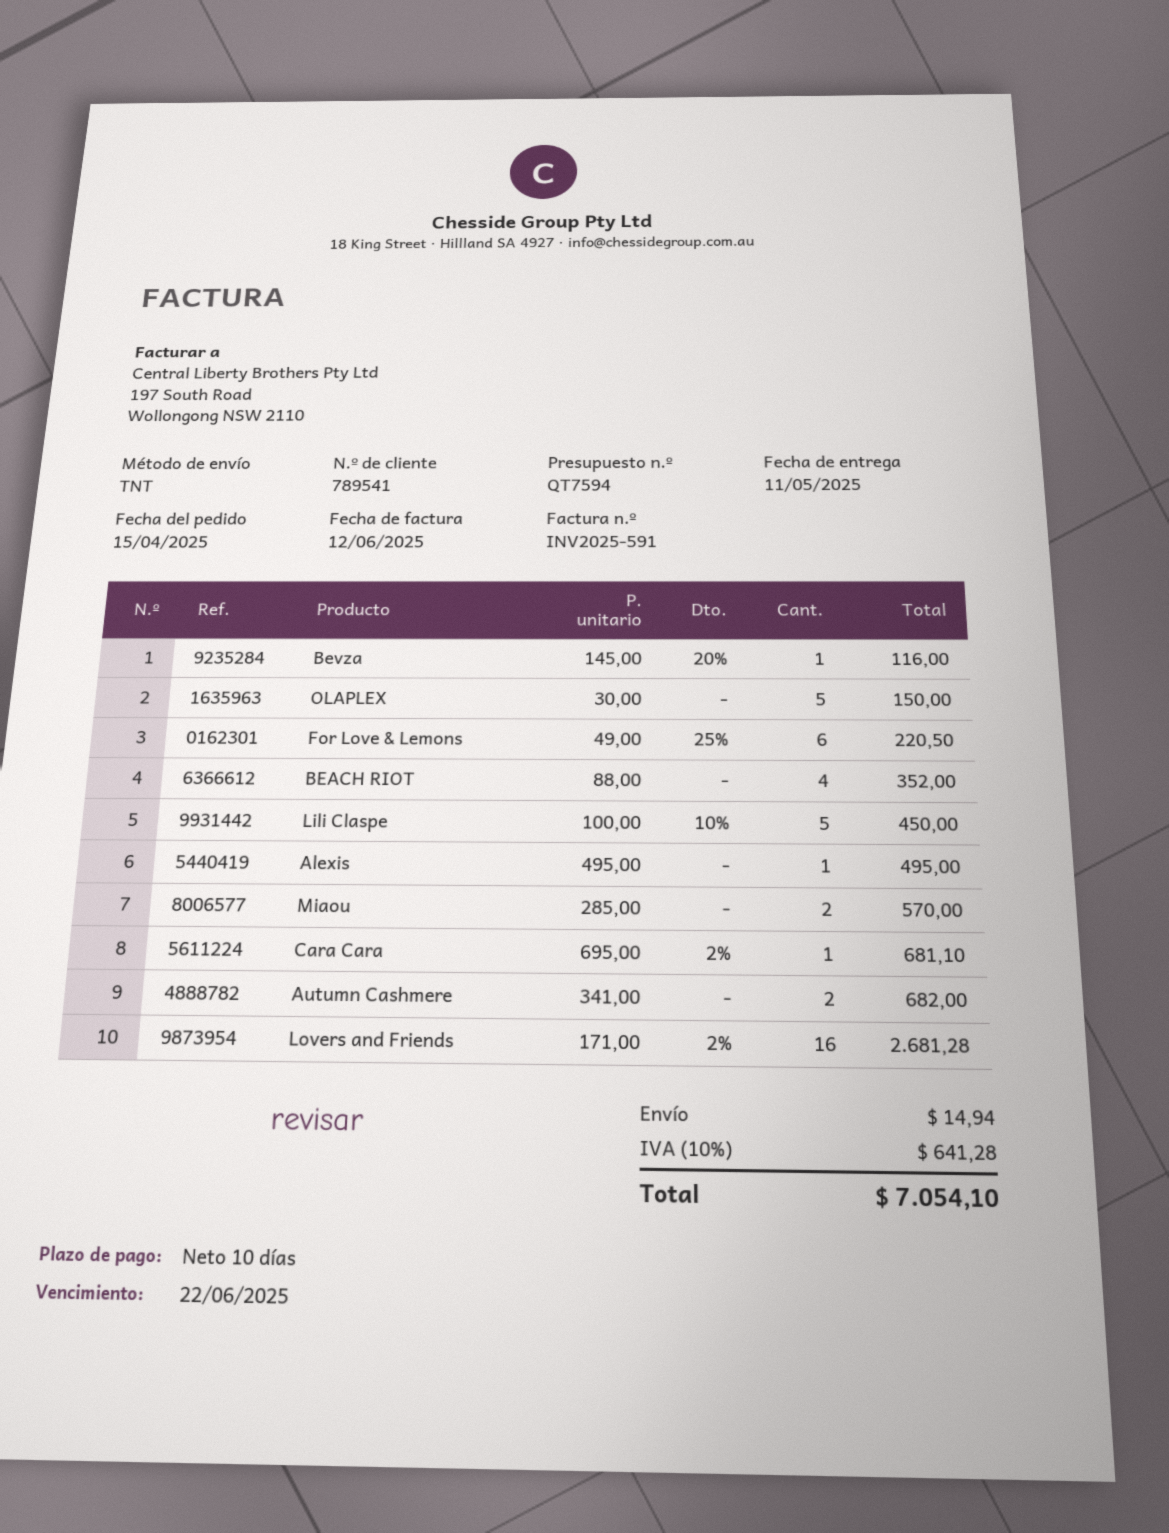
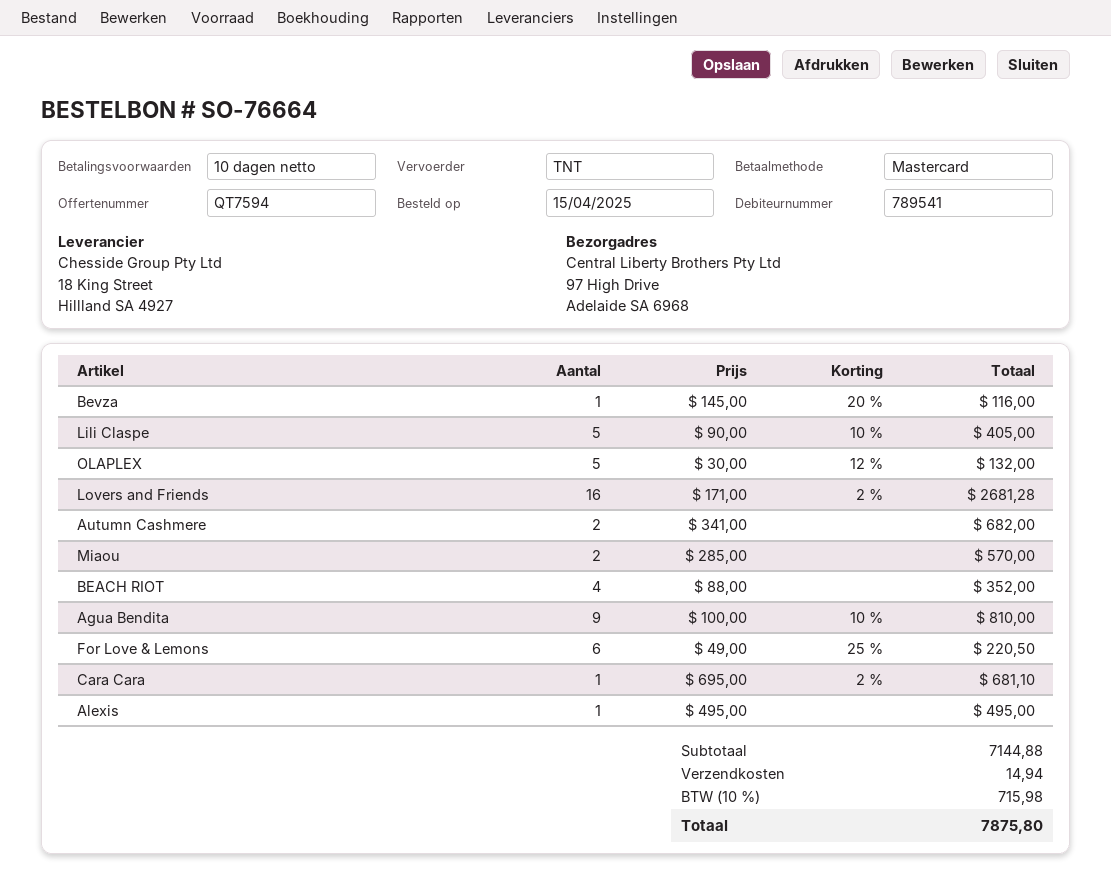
OLAPLEX: 5 x 30.00 = 150.00 -> 5 x 30.00 - 12% = 132.00
Lili Claspe: 5 x 100.00 - 10% = 450.00 -> 5 x 90.00 - 10% = 405.00
Agua Bendita: none -> 9 x 100.00 - 10% = 810.00
tax: 10% = 641.28 -> 10% = 715.98
total: 7054.10 -> 7875.80

